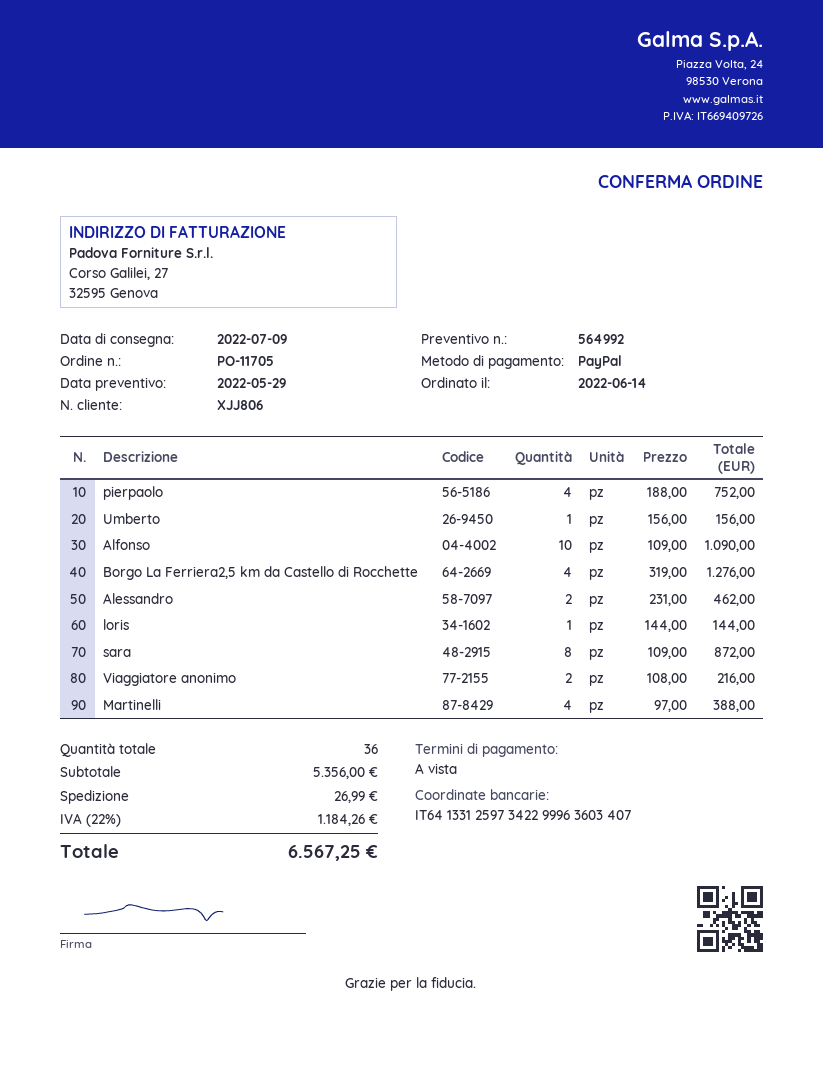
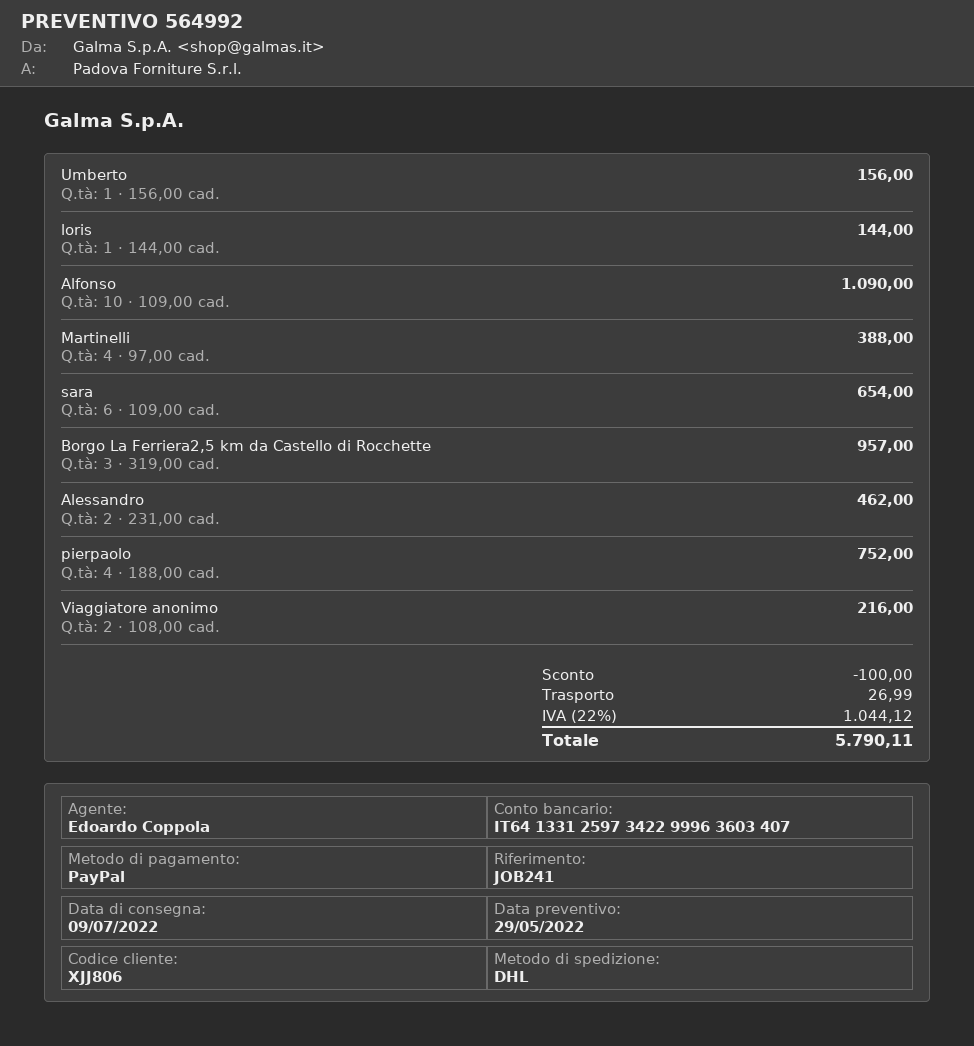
Borgo La Ferriera2,5 km da Castello di Rocchette: 4 x 319.00 = 1276.00 -> 3 x 319.00 = 957.00
sara: 8 x 109.00 = 872.00 -> 6 x 109.00 = 654.00
discount: none -> 100.00
tax: 22% = 1184.26 -> 22% = 1044.12
total: 6567.25 -> 5790.11

